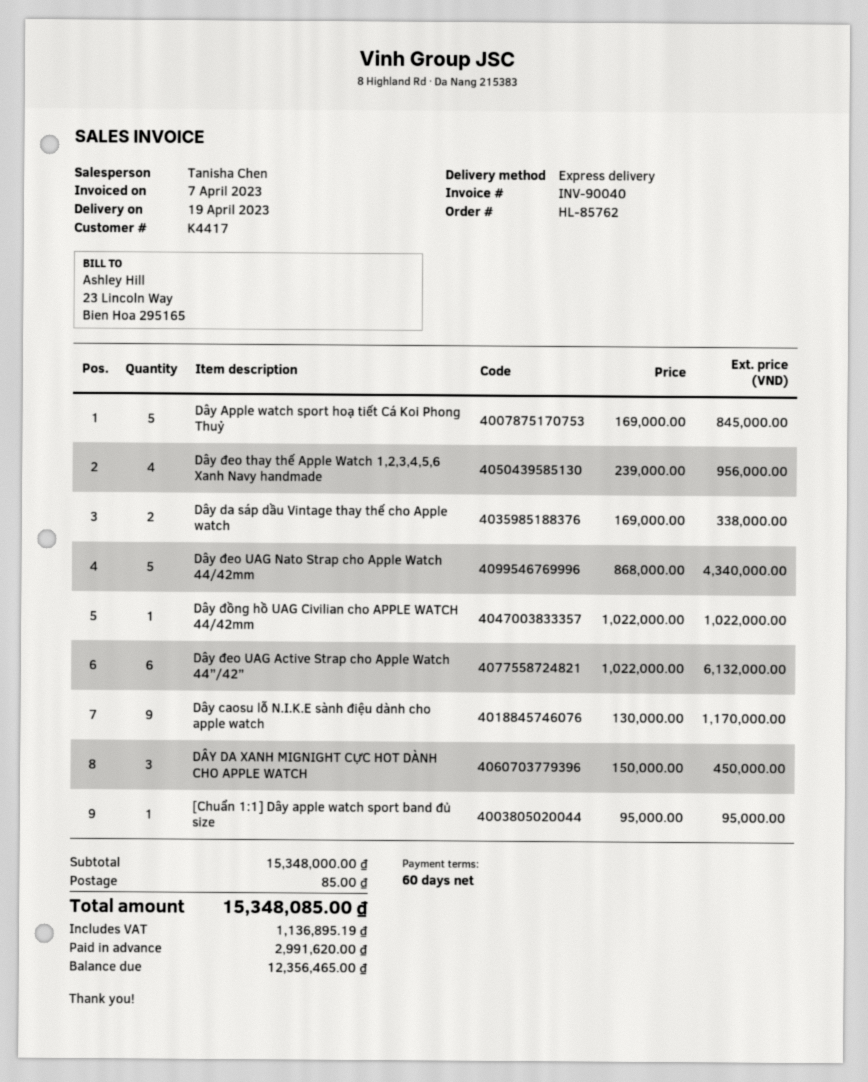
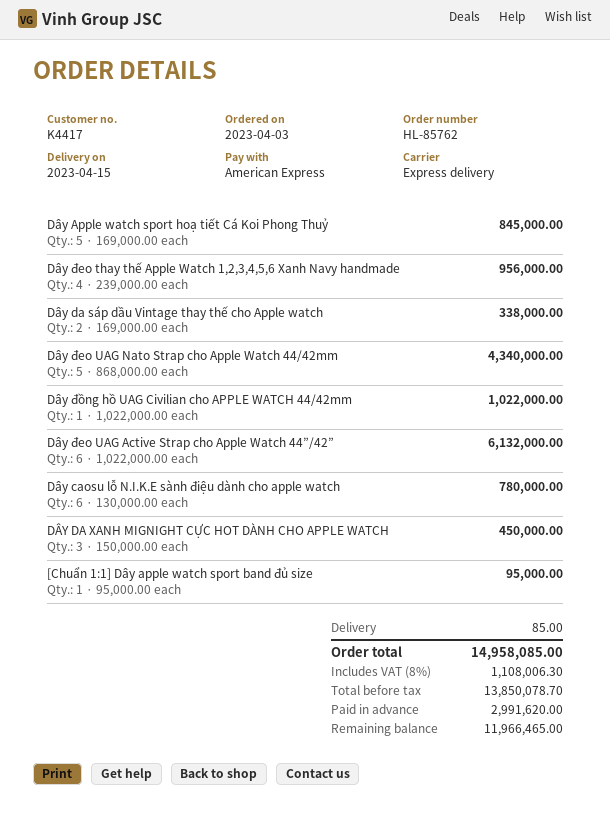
delivery date: 2023-04-19 -> 2023-04-15
Dây caosu lỗ N.I.K.E sành điệu dành cho apple watch: 9 x 130000.00 = 1170000.00 -> 6 x 130000.00 = 780000.00
tax: 1136895.19 -> 1108006.30
total: 15348085.00 -> 14958085.00
balance: 12356465.00 -> 11966465.00

